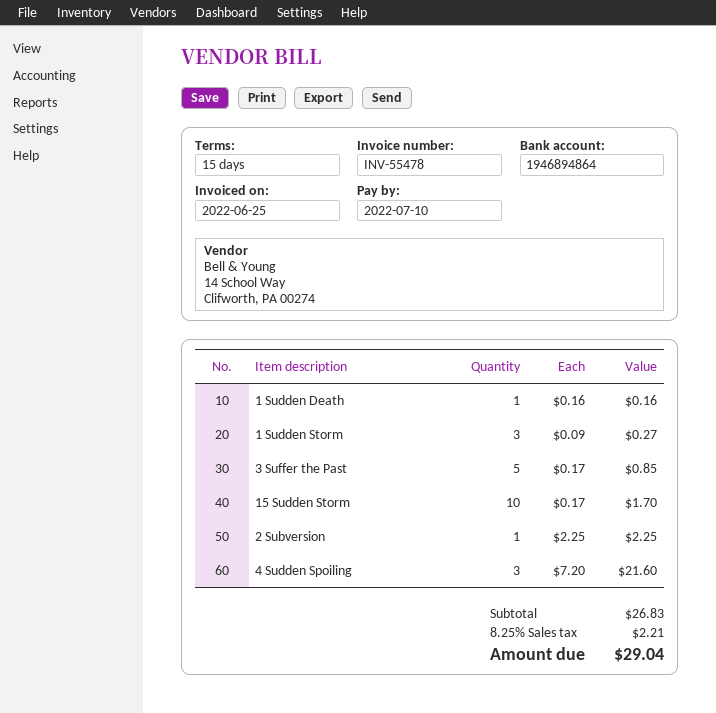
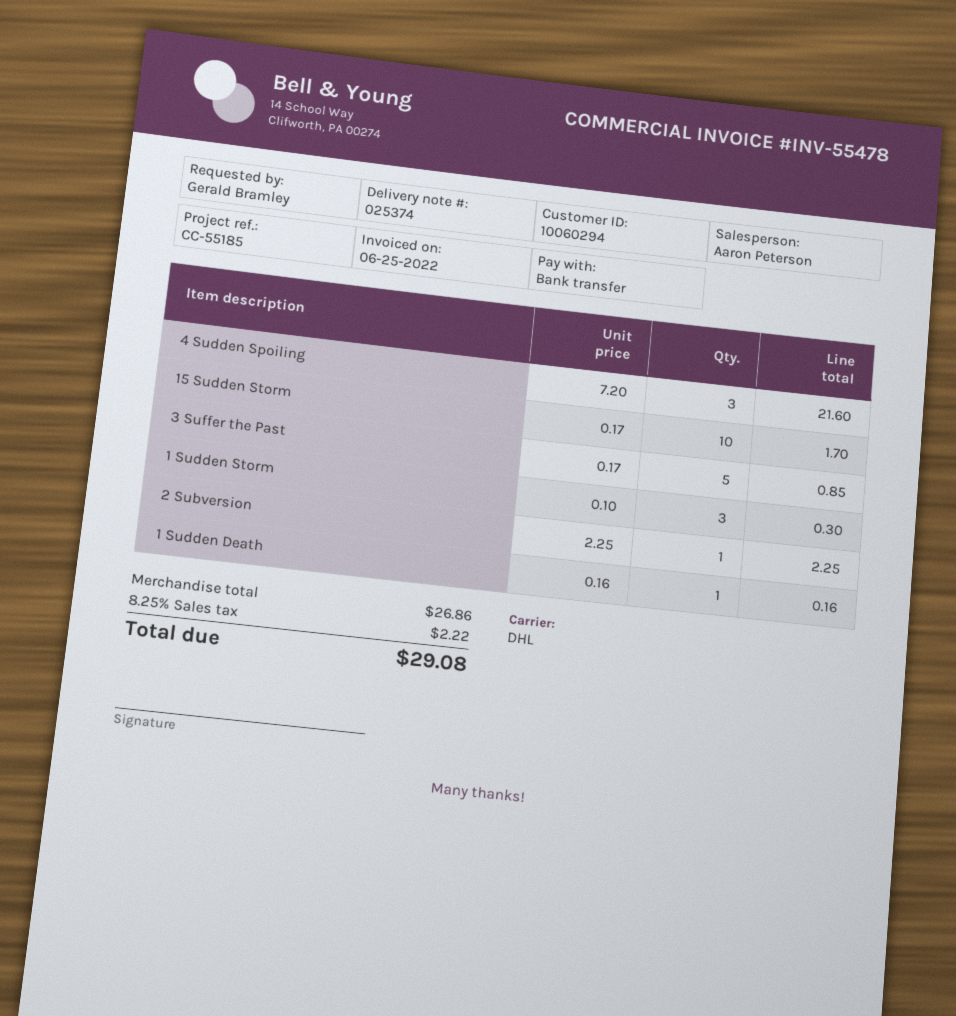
1 Sudden Storm: 3 x 0.09 = 0.27 -> 3 x 0.10 = 0.30
subtotal: 26.83 -> 26.86
tax: 8.25% = 2.21 -> 8.25% = 2.22
total: 29.04 -> 29.08

